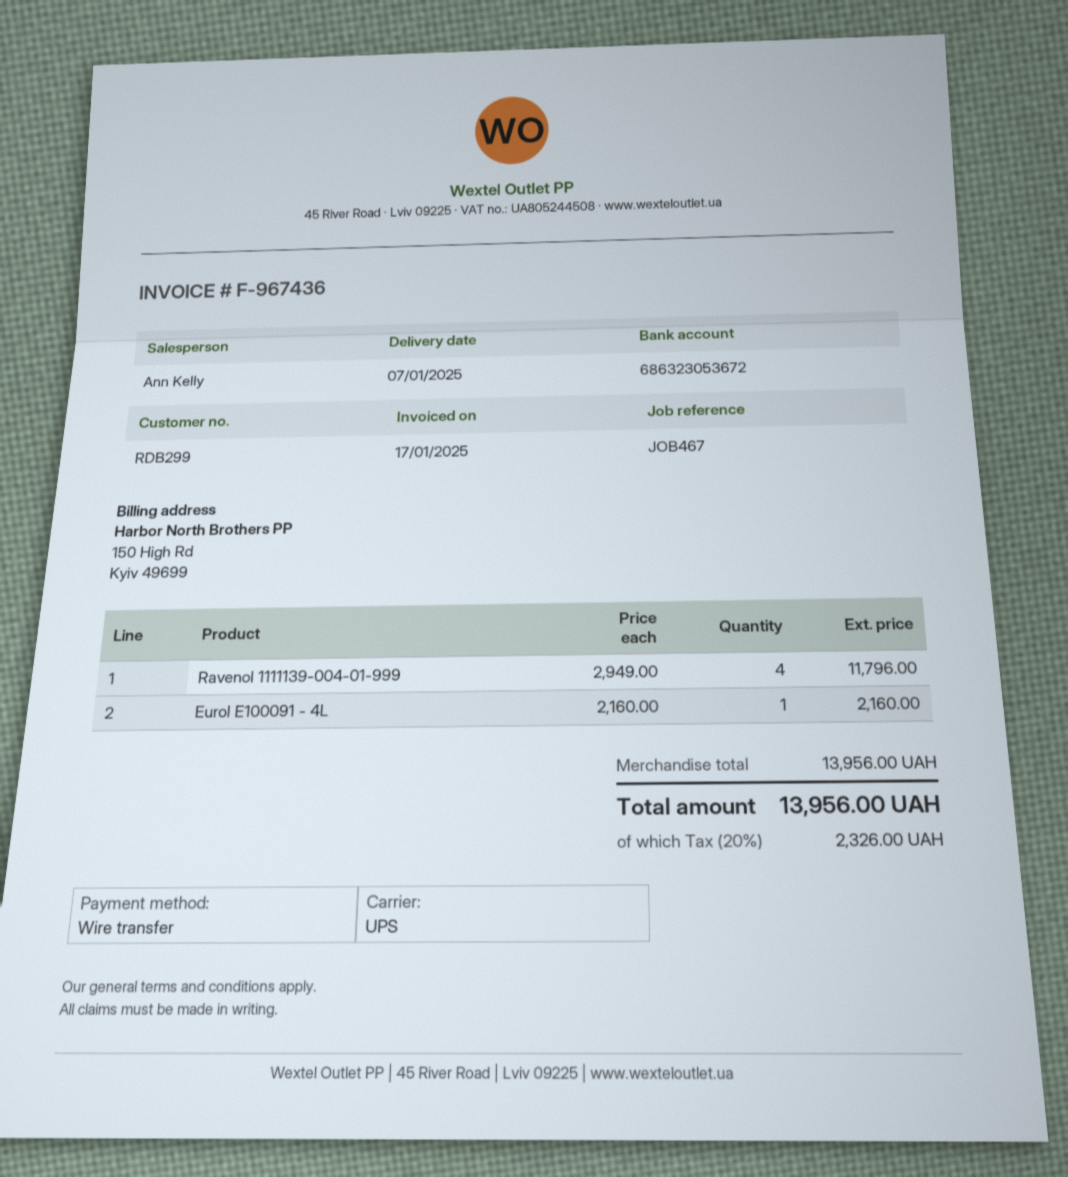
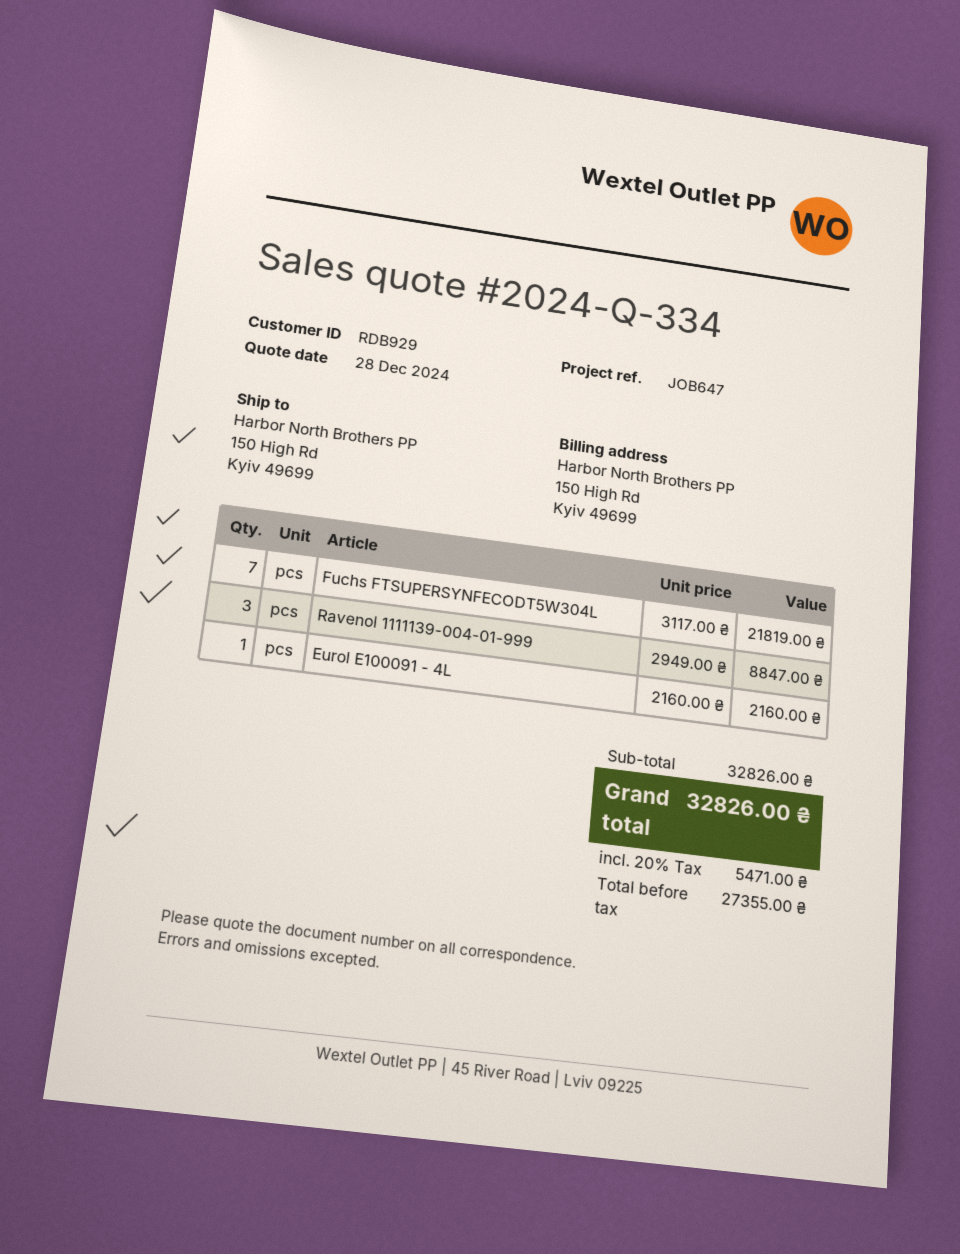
customer number: RDB299 -> RDB929
reference: JOB467 -> JOB647
Ravenol 1111139-004-01-999: 4 x 2949.00 = 11796.00 -> 3 x 2949.00 = 8847.00
Fuchs FTSUPERSYNFECODT5W304L: none -> 7 x 3117.00 = 21819.00
subtotal: 13956.00 -> 32826.00
tax: 20% = 2326.00 -> 20% = 5471.00
total: 13956.00 -> 32826.00

